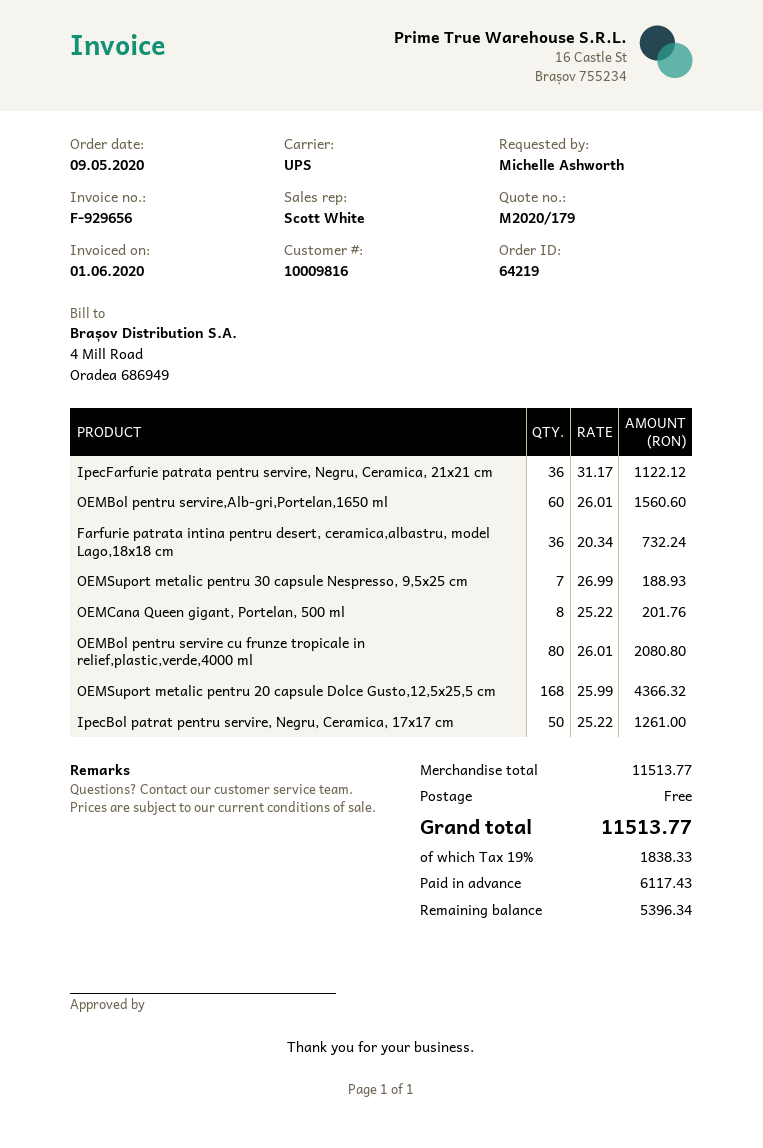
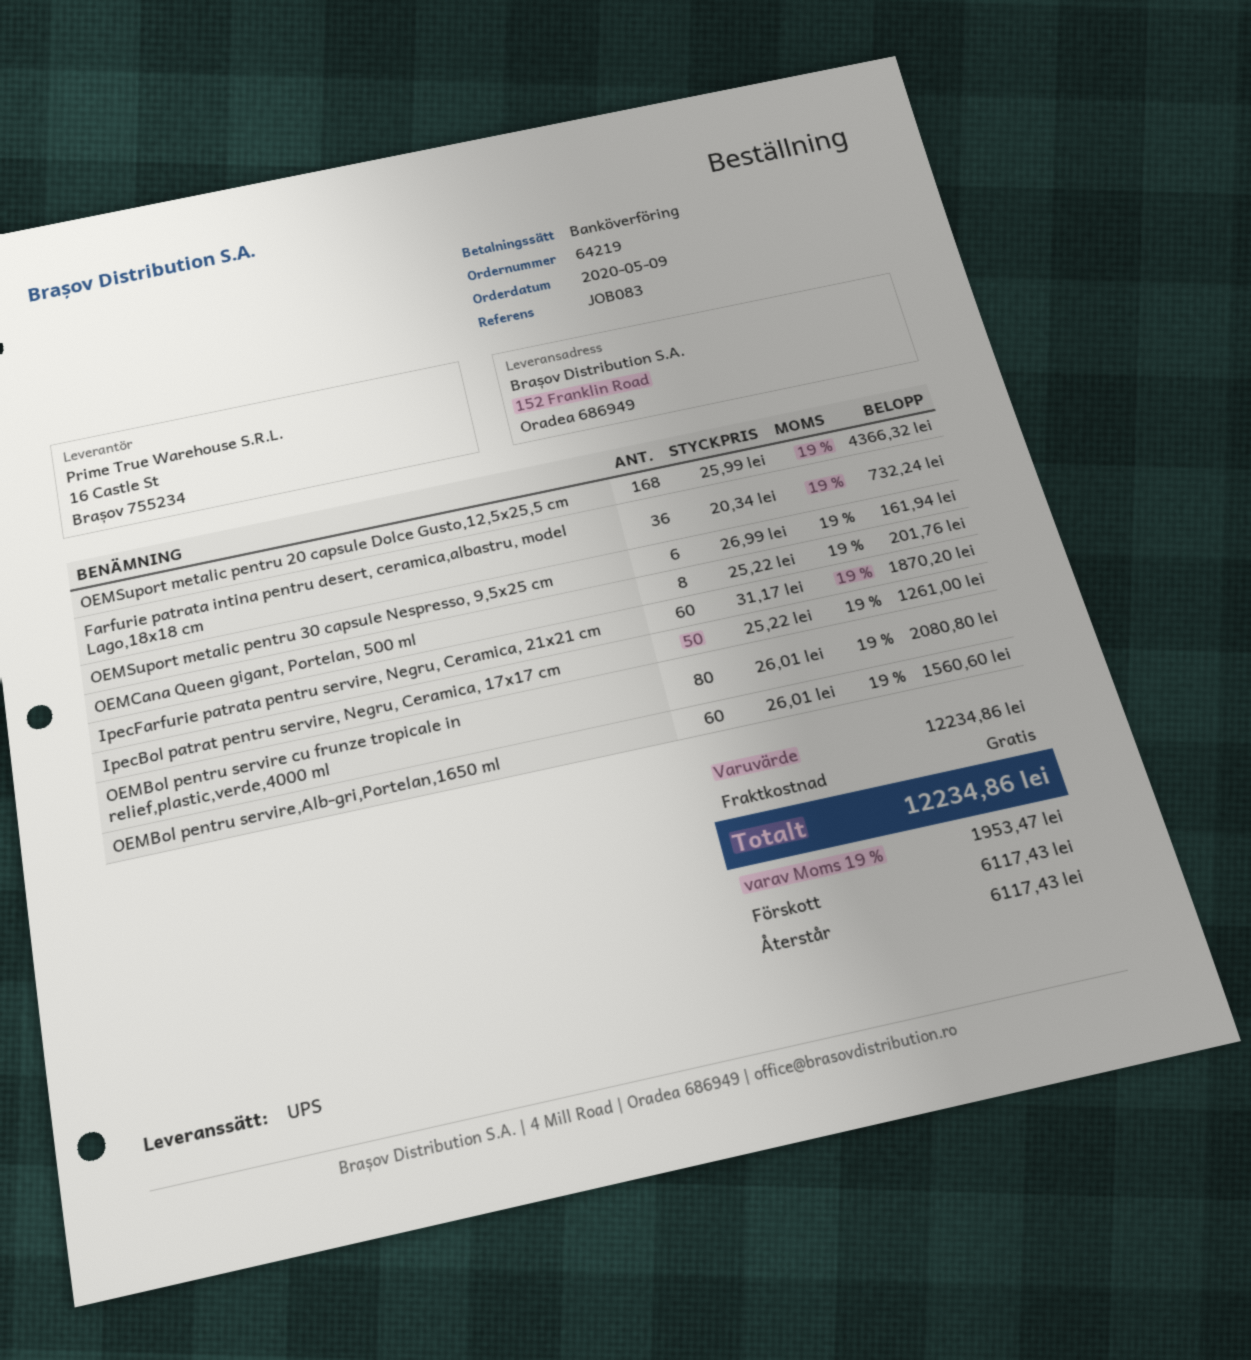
IpecFarfurie patrata pentru servire, Negru, Ceramica, 21x21 cm: 36 x 31.17 = 1122.12 -> 60 x 31.17 = 1870.20
OEMSuport metalic pentru 30 capsule Nespresso, 9,5x25 cm: 7 x 26.99 = 188.93 -> 6 x 26.99 = 161.94
subtotal: 11513.77 -> 12234.86
tax: 19% = 1838.33 -> 19% = 1953.47
total: 11513.77 -> 12234.86
balance: 5396.34 -> 6117.43

